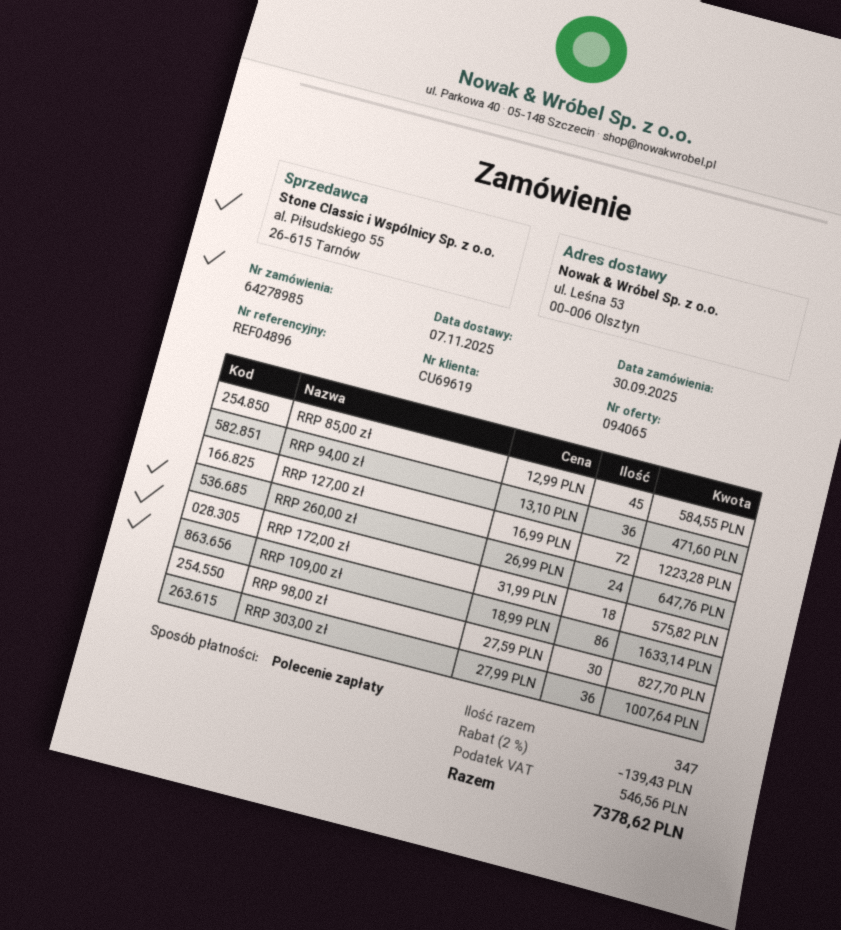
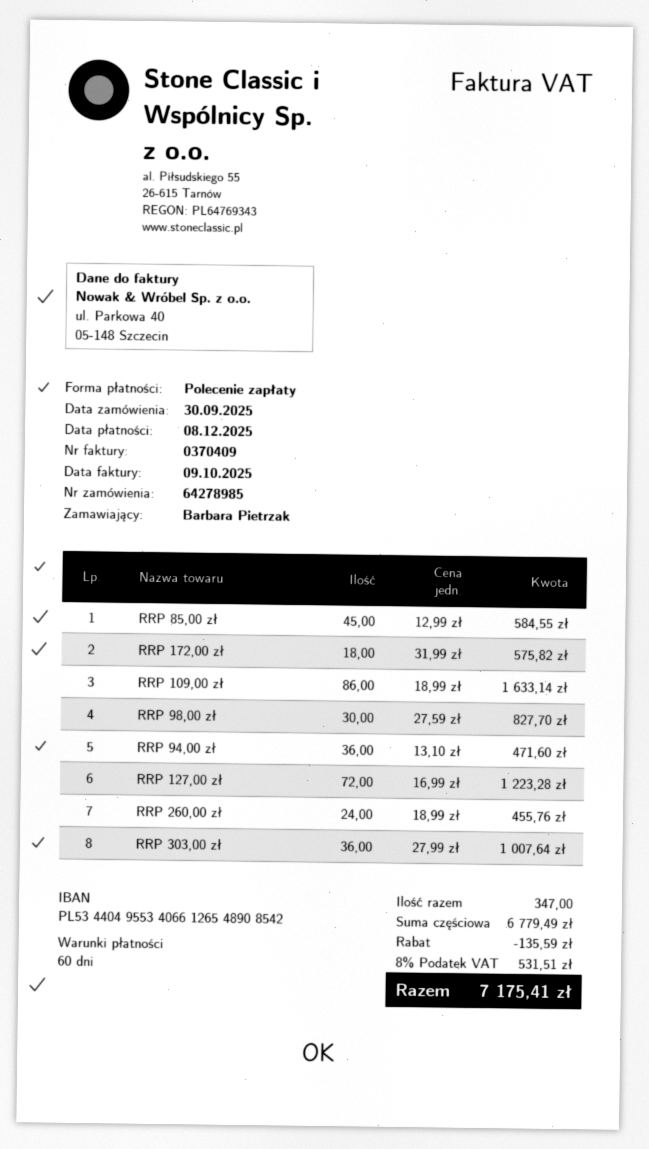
RRP 260,00 zł: 24 x 26.99 = 647.76 -> 24 x 18.99 = 455.76
discount: 139.43 -> 135.59
tax: 546.56 -> 531.51
total: 7378.62 -> 7175.41

